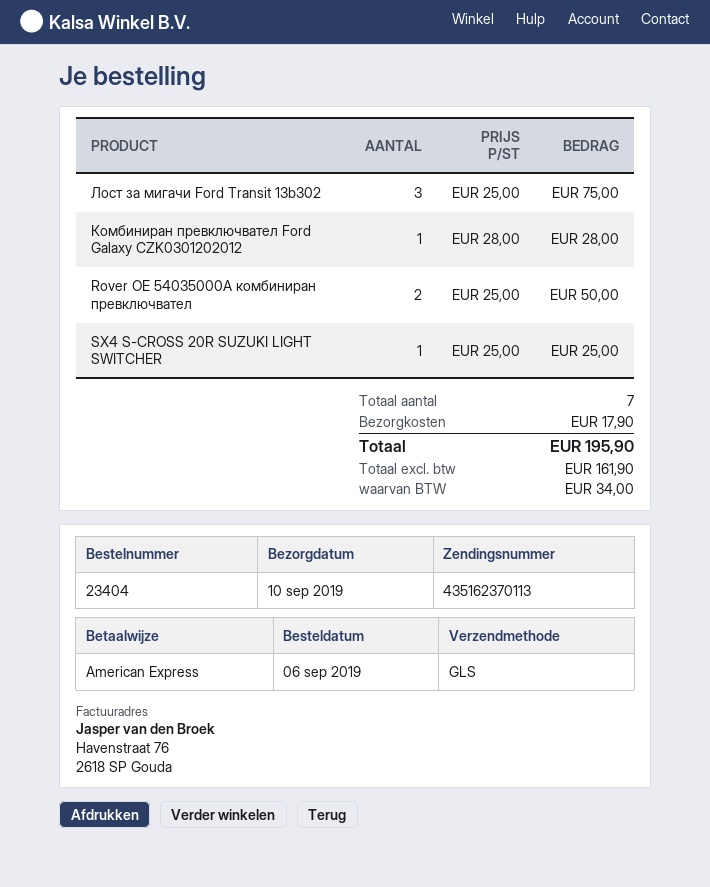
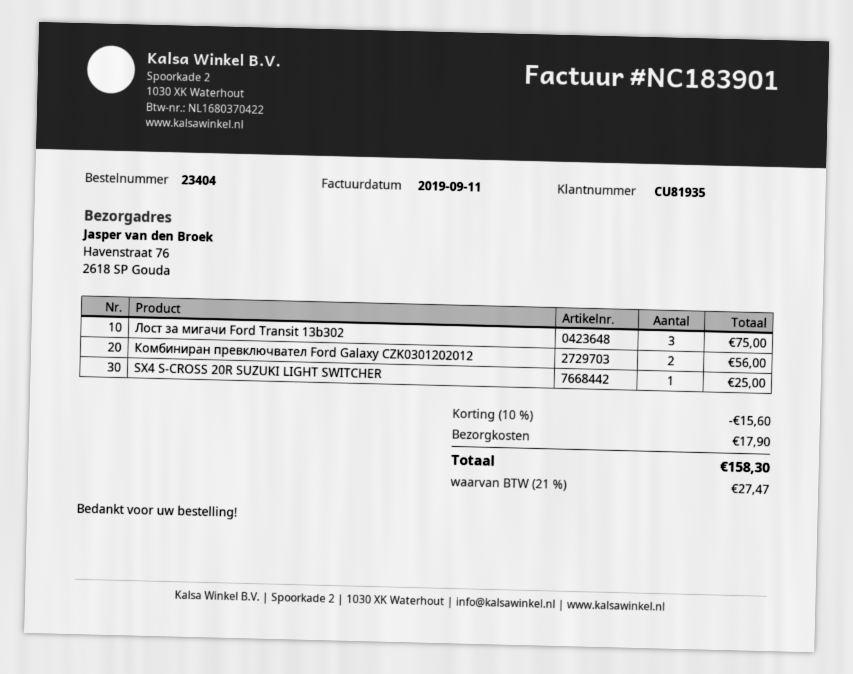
Комбиниран превключвател Ford Galaxy CZK0301202012: 1 for 28.00 -> 2 for 56.00
Rover OE 54035000A комбиниран превключвател: 2 for 50.00 -> none
discount: none -> 10% = 15.60
tax: 34.00 -> 27.47
total: 195.90 -> 158.30

